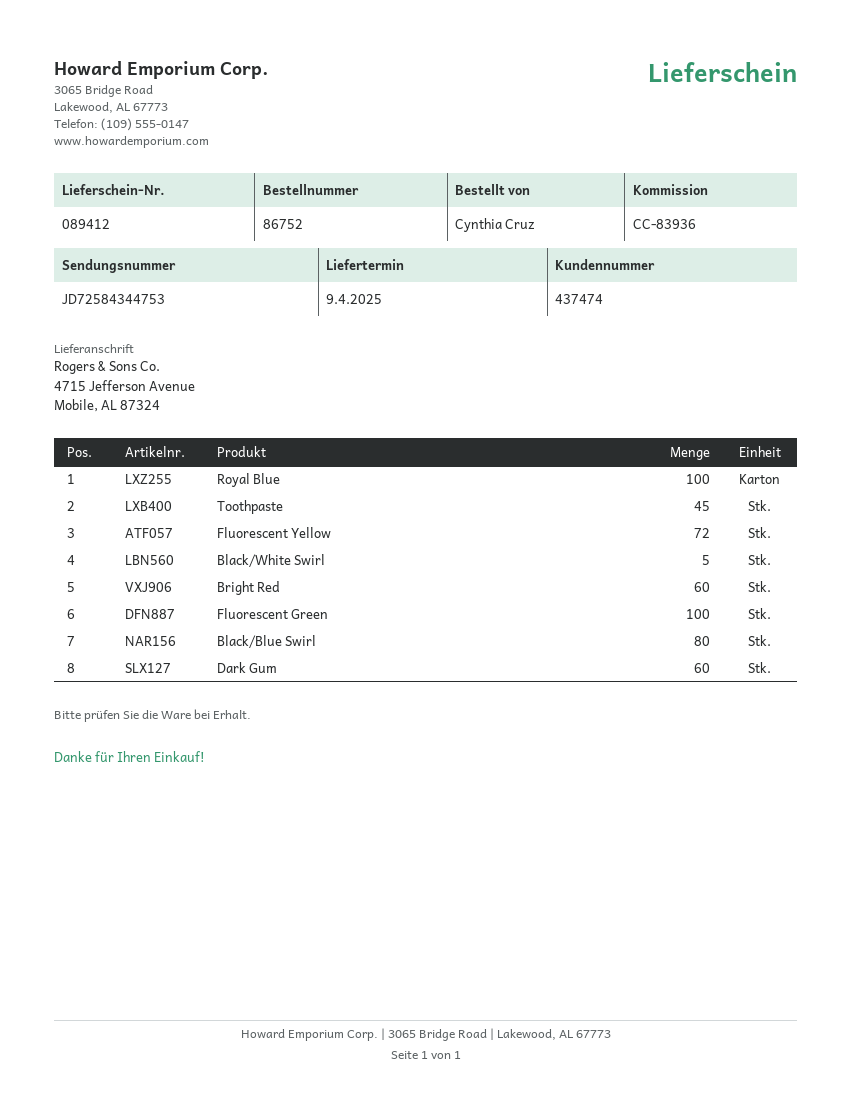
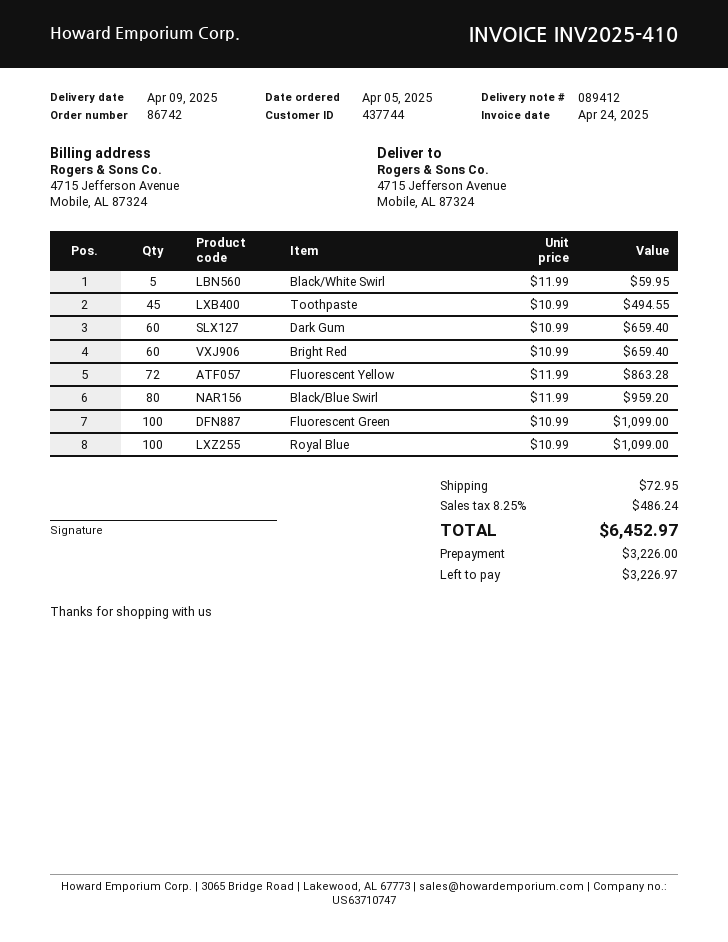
order number: 86752 -> 86742
customer number: 437474 -> 437744

